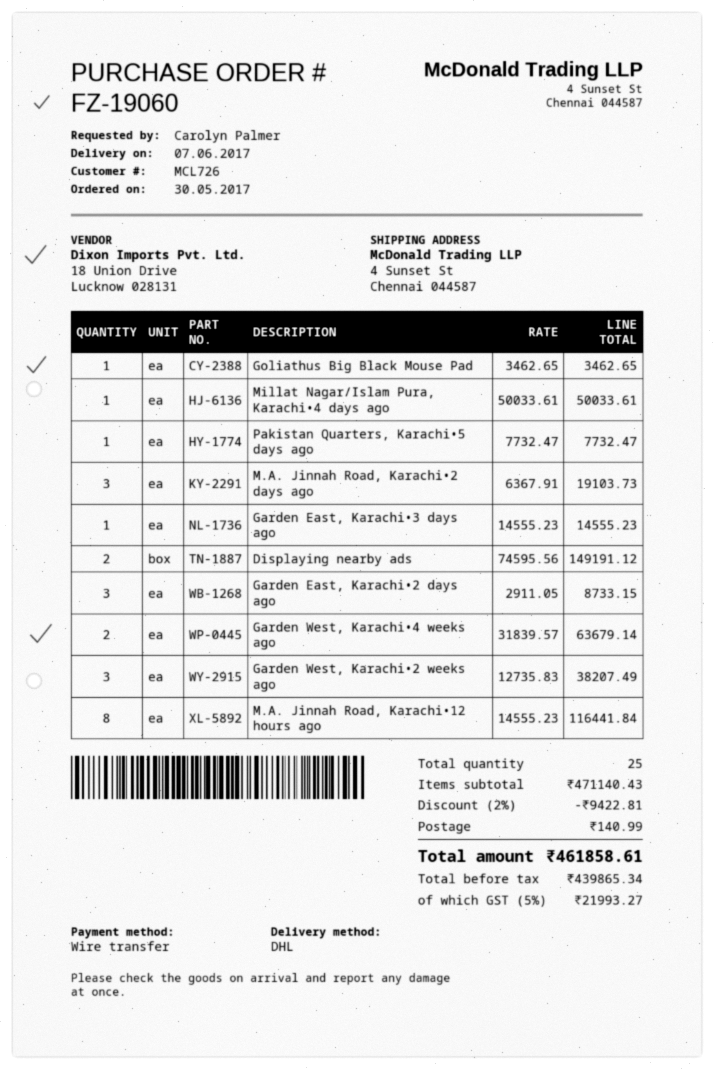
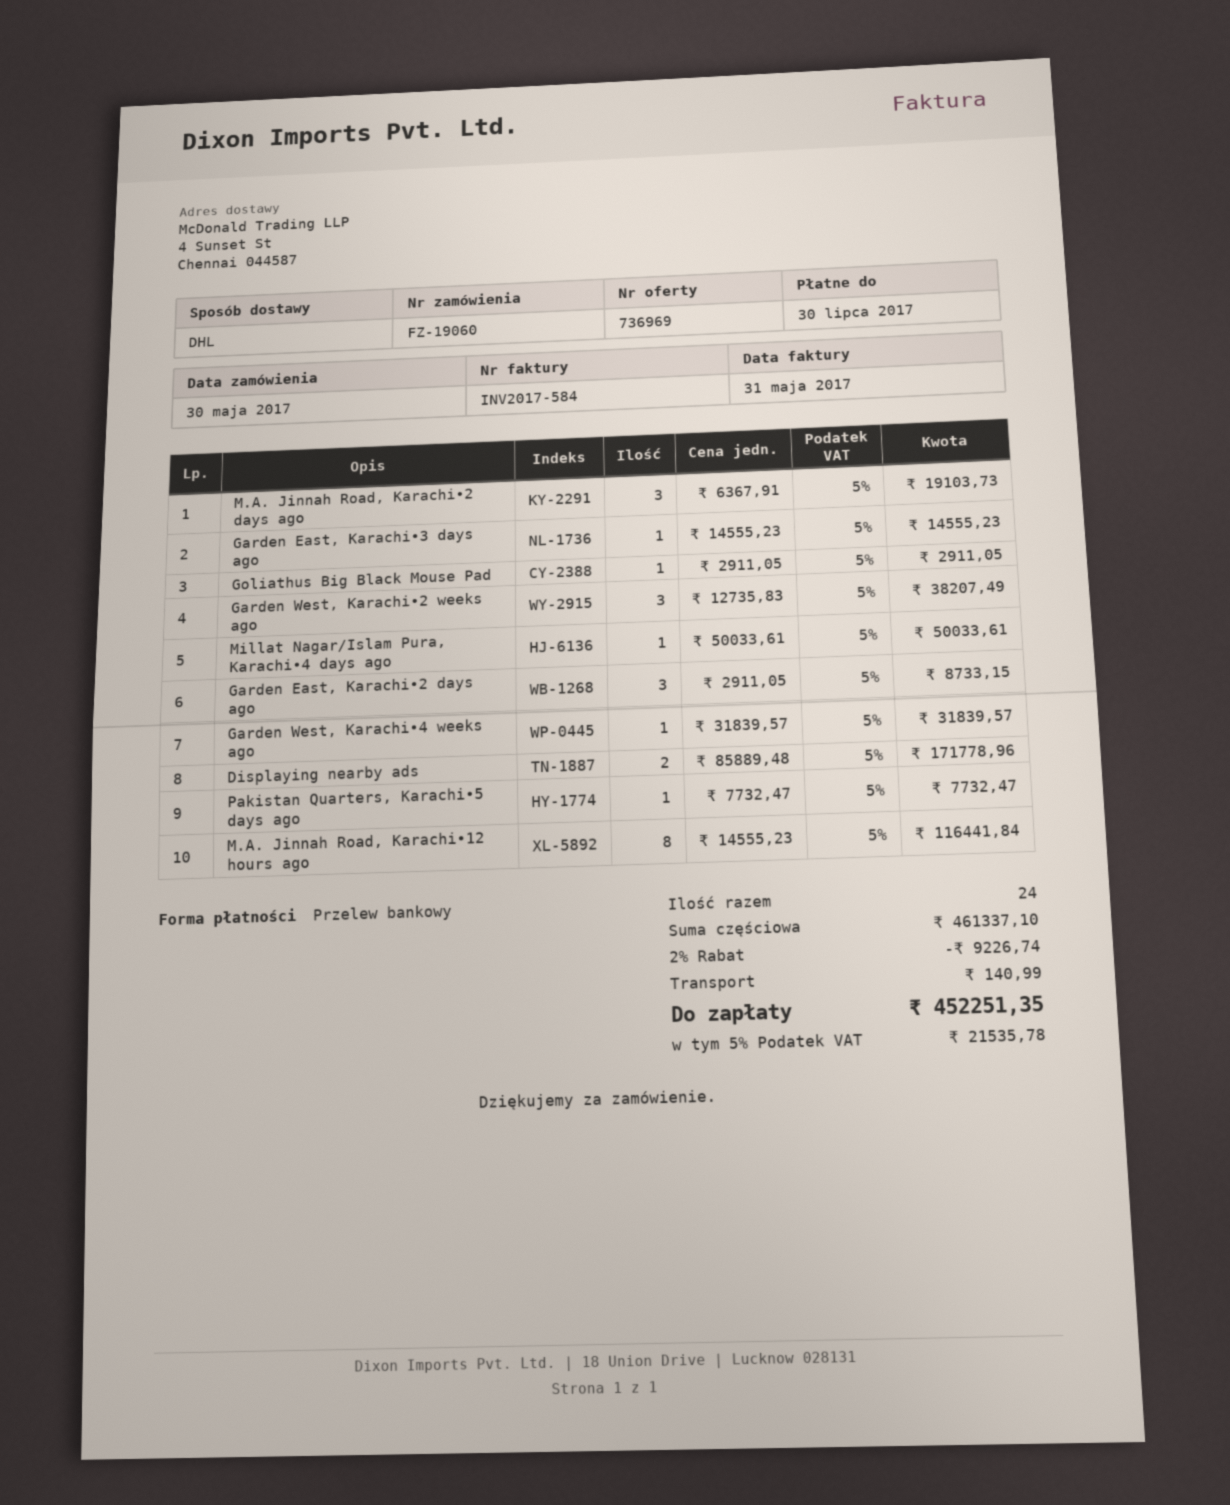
Goliathus Big Black Mouse Pad: 1 x 3462.65 = 3462.65 -> 1 x 2911.05 = 2911.05
Displaying nearby ads: 2 x 74595.56 = 149191.12 -> 2 x 85889.48 = 171778.96
Garden West, Karachi•4 weeks ago: 2 x 31839.57 = 63679.14 -> 1 x 31839.57 = 31839.57
total quantity: 25 -> 24
subtotal: 471140.43 -> 461337.10
discount: 2% = 9422.81 -> 2% = 9226.74
tax: 5% = 21993.27 -> 5% = 21535.78
total: 461858.61 -> 452251.35

